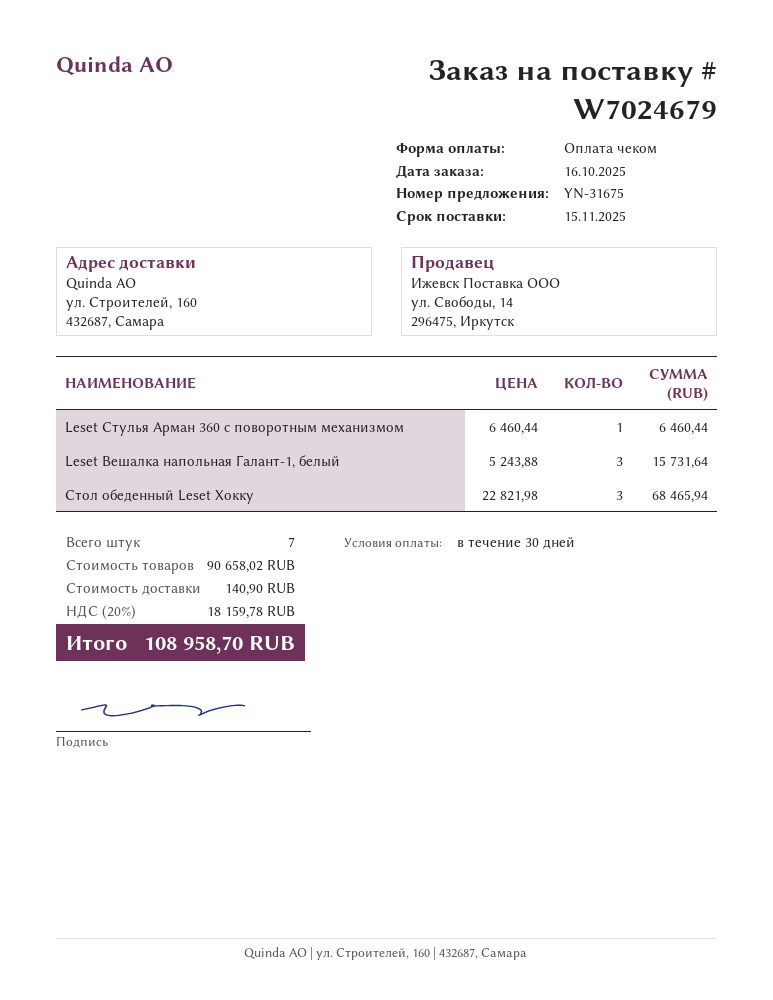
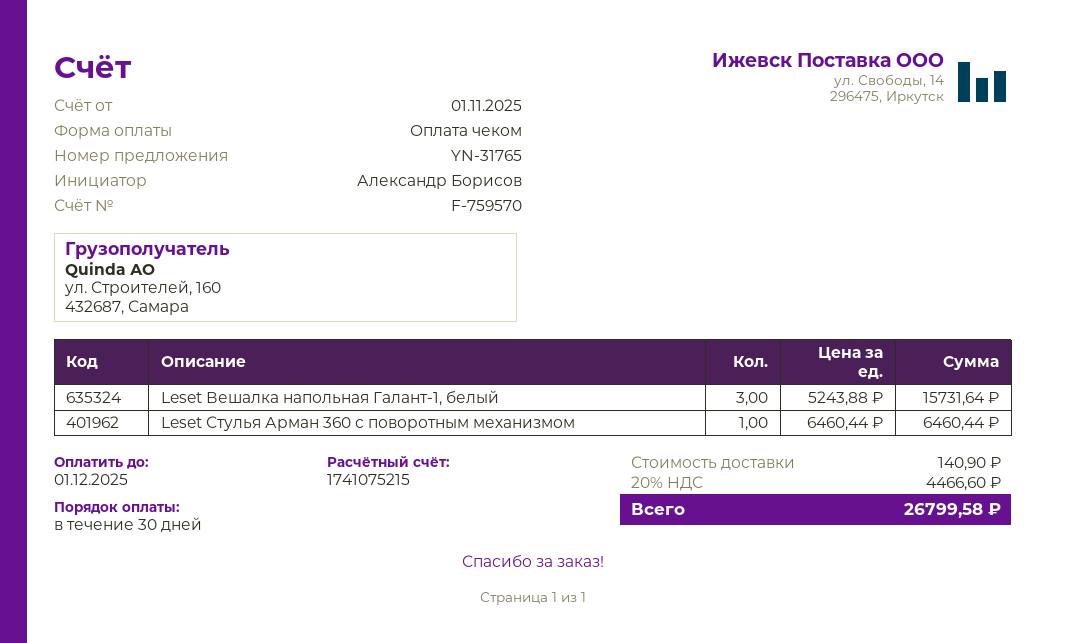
quote number: YN-31675 -> YN-31765
Стол обеденный Leset Хокку: 3 x 22821.98 = 68465.94 -> none
tax: 20% = 18159.78 -> 20% = 4466.60
total: 108958.70 -> 26799.58

